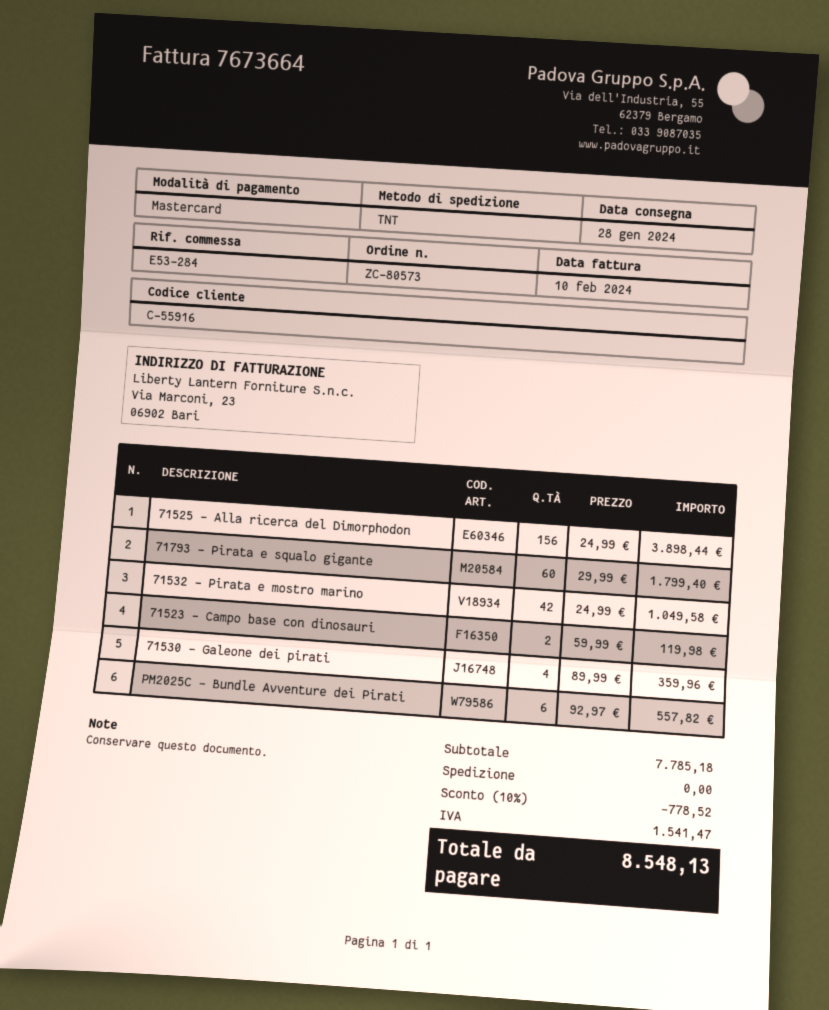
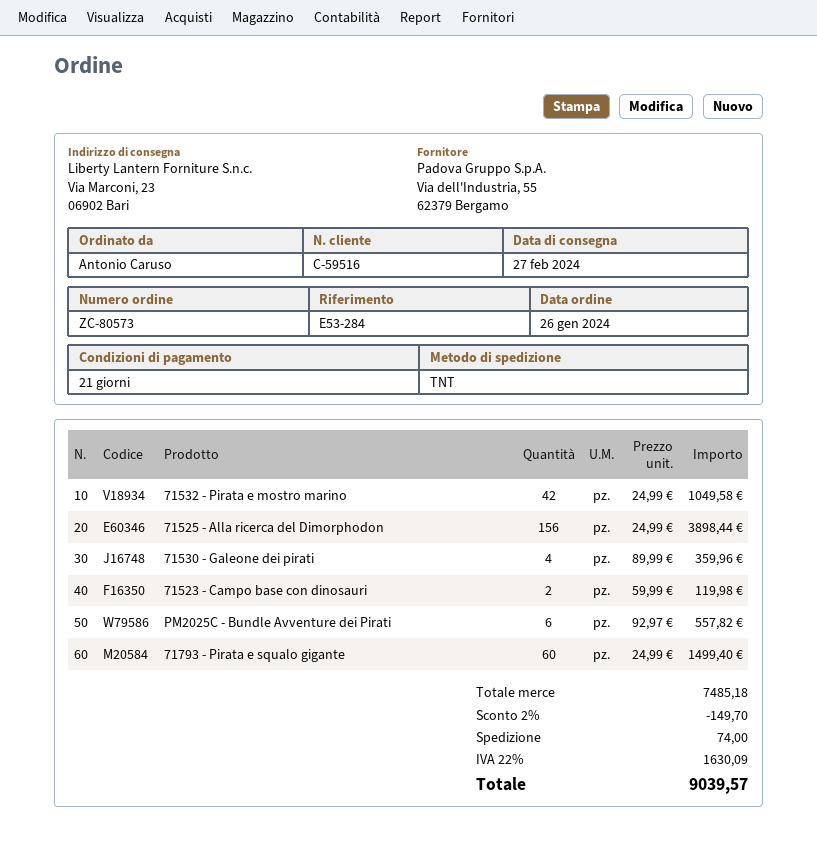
delivery date: 2024-01-28 -> 2024-02-27
customer number: C-55916 -> C-59516
71793 - Pirata e squalo gigante: 60 x 29.99 = 1799.40 -> 60 x 24.99 = 1499.40
subtotal: 7785.18 -> 7485.18
discount: 10% = 778.52 -> 2% = 149.70
shipping: 0.00 -> 74.00
tax: 1541.47 -> 1630.09
total: 8548.13 -> 9039.57

